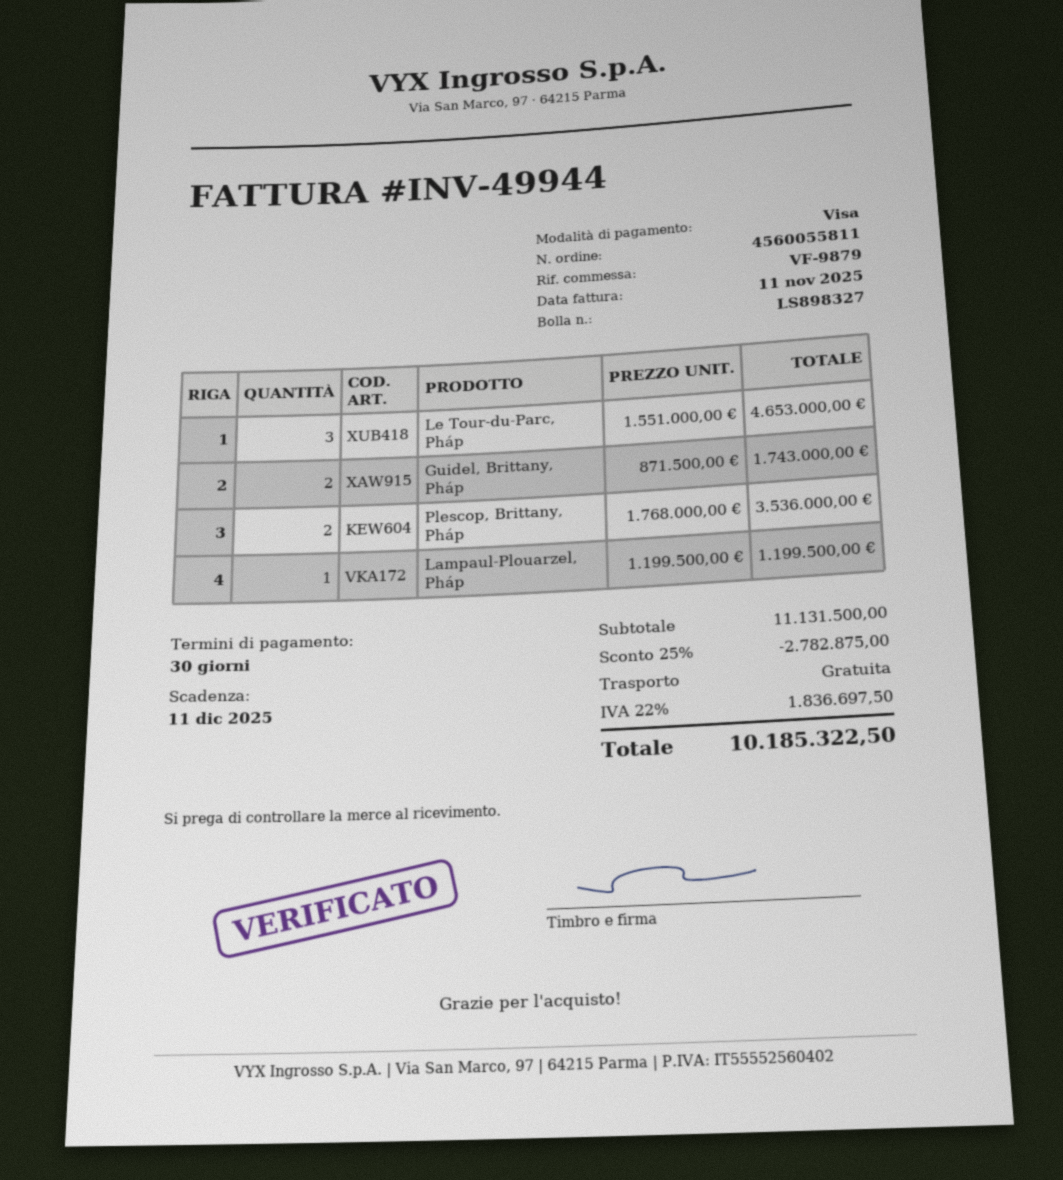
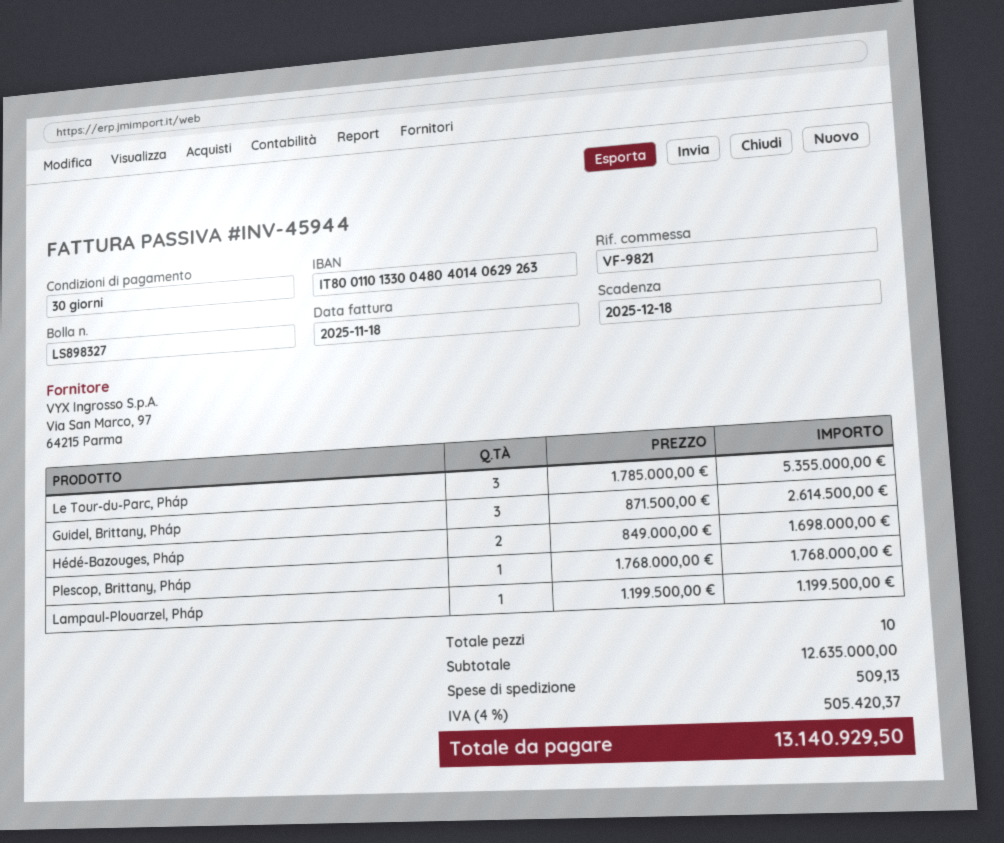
invoice number: INV-49944 -> INV-45944
invoice date: 2025-11-11 -> 2025-11-18
due date: 2025-12-11 -> 2025-12-18
reference: VF-9879 -> VF-9821
Le Tour-du-Parc, Pháp: 3 x 1551000.00 = 4653000.00 -> 3 x 1785000.00 = 5355000.00
Guidel, Brittany, Pháp: 2 x 871500.00 = 1743000.00 -> 3 x 871500.00 = 2614500.00
Plescop, Brittany, Pháp: 2 x 1768000.00 = 3536000.00 -> 1 x 1768000.00 = 1768000.00
Hédé-Bazouges, Pháp: none -> 2 x 849000.00 = 1698000.00
subtotal: 11131500.00 -> 12635000.00
discount: 25% = 2782875.00 -> none
shipping: 0.00 -> 509.13
tax: 22% = 1836697.50 -> 4% = 505420.37
total: 10185322.50 -> 13140929.50

